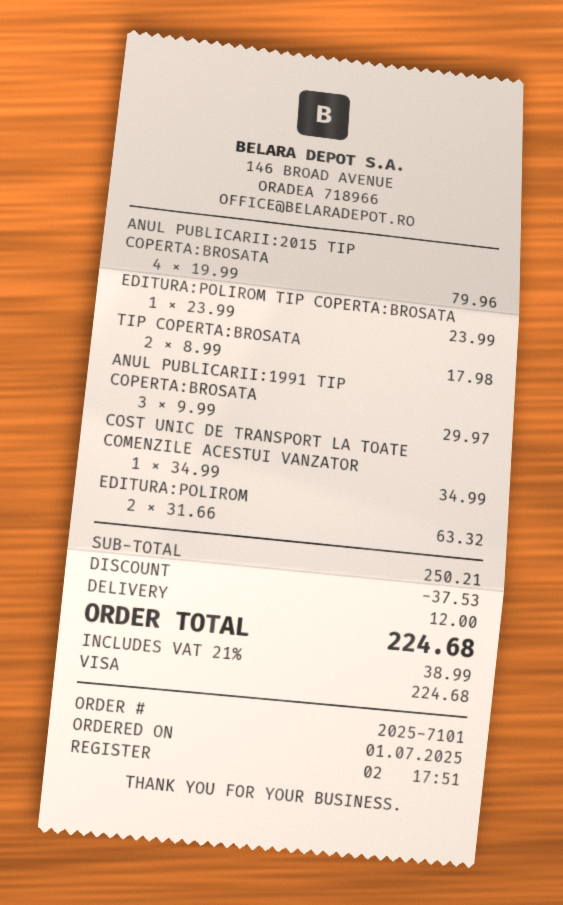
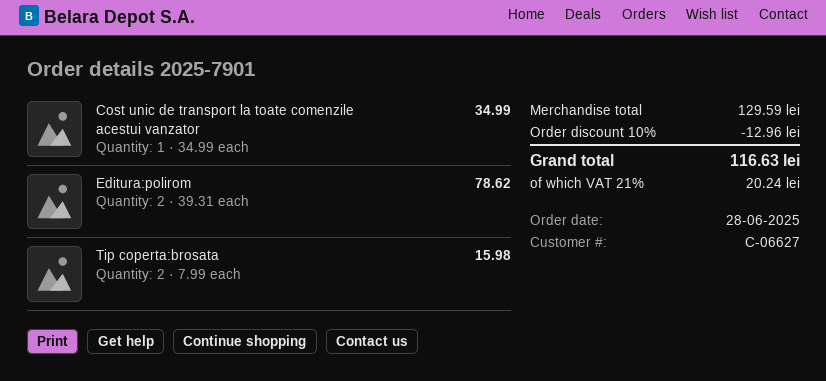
order number: 2025-7101 -> 2025-7901
order date: 2025-07-01 -> 2025-06-28
ANUL PUBLICARII:2015 TIP COPERTA:BROSATA: 4 x 19.99 = 79.96 -> none
EDITURA:POLIROM TIP COPERTA:BROSATA: 1 x 23.99 = 23.99 -> none
TIP COPERTA:BROSATA: 2 x 8.99 = 17.98 -> 2 x 7.99 = 15.98
ANUL PUBLICARII:1991 TIP COPERTA:BROSATA: 3 x 9.99 = 29.97 -> none
EDITURA:POLIROM: 2 x 31.66 = 63.32 -> 2 x 39.31 = 78.62
subtotal: 250.21 -> 129.59
discount: 37.53 -> 12.96
shipping: 12.00 -> none
tax: 21% = 38.99 -> 21% = 20.24
total: 224.68 -> 116.63

